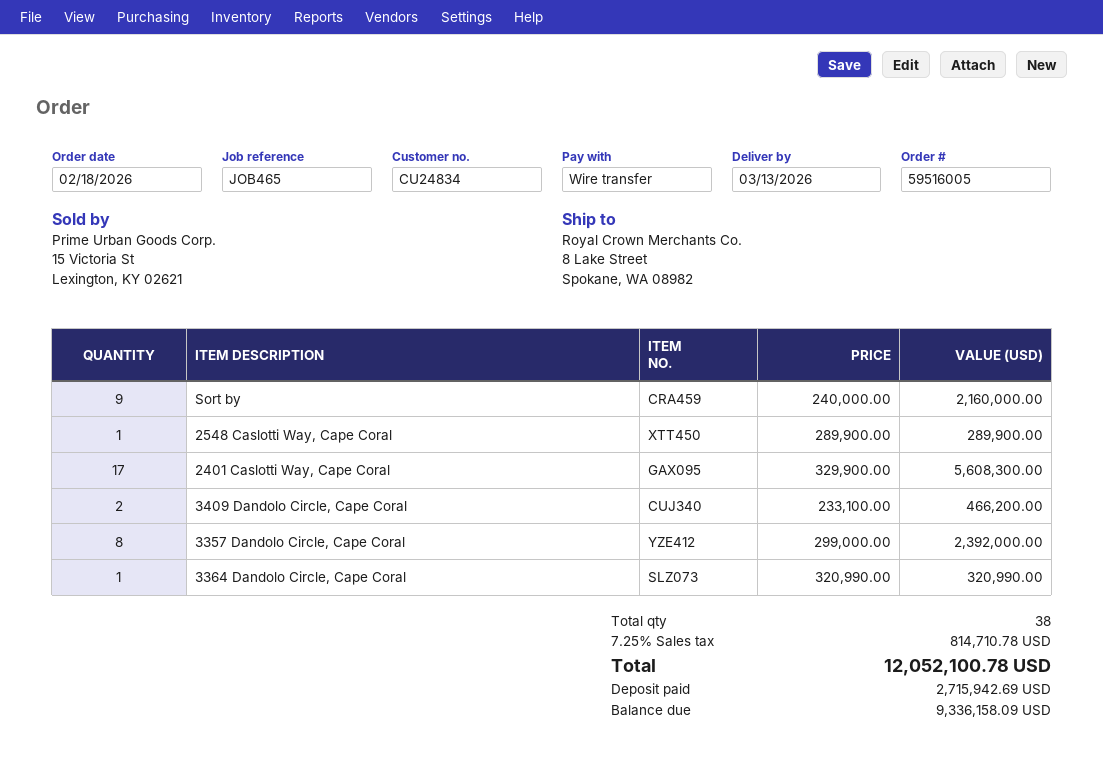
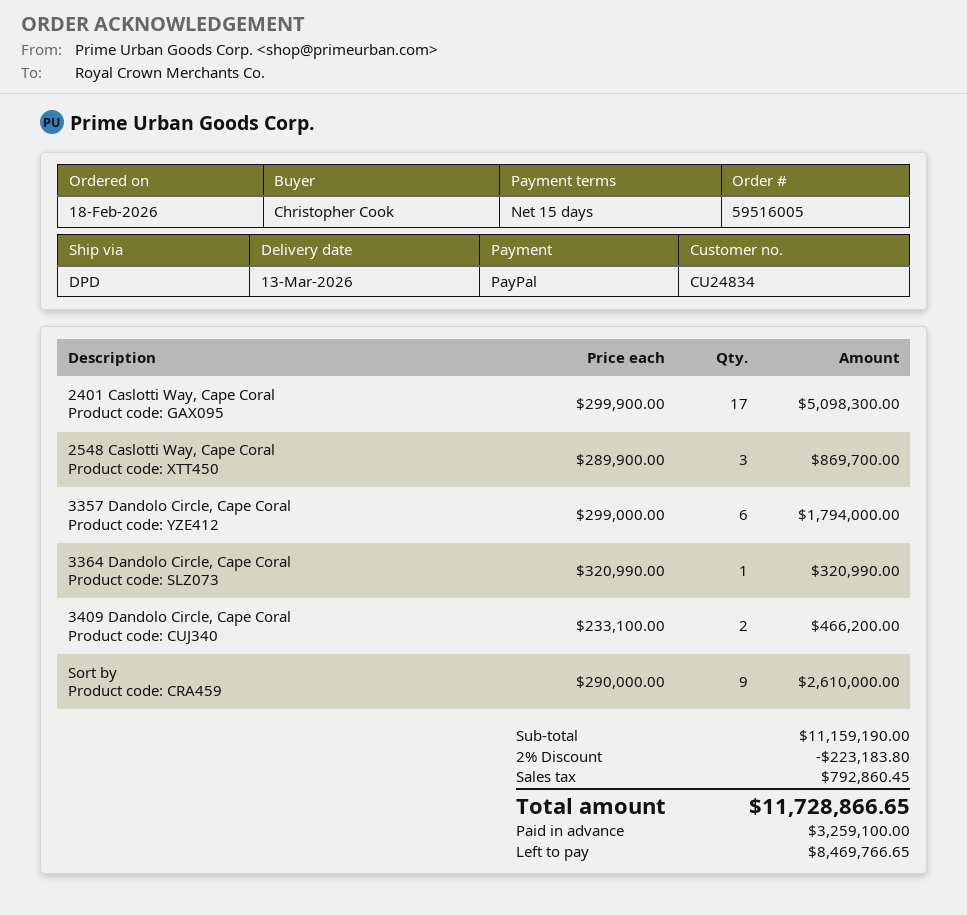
payment method: bank transfer -> PayPal
Sort by: 9 x 240000.00 = 2160000.00 -> 9 x 290000.00 = 2610000.00
2548 Caslotti Way, Cape Coral: 1 x 289900.00 = 289900.00 -> 3 x 289900.00 = 869700.00
2401 Caslotti Way, Cape Coral: 17 x 329900.00 = 5608300.00 -> 17 x 299900.00 = 5098300.00
3357 Dandolo Circle, Cape Coral: 8 x 299000.00 = 2392000.00 -> 6 x 299000.00 = 1794000.00
discount: none -> 2% = 223183.80
tax: 814710.78 -> 792860.45
total: 12052100.78 -> 11728866.65
deposit: 2715942.69 -> 3259100.00
balance: 9336158.09 -> 8469766.65

